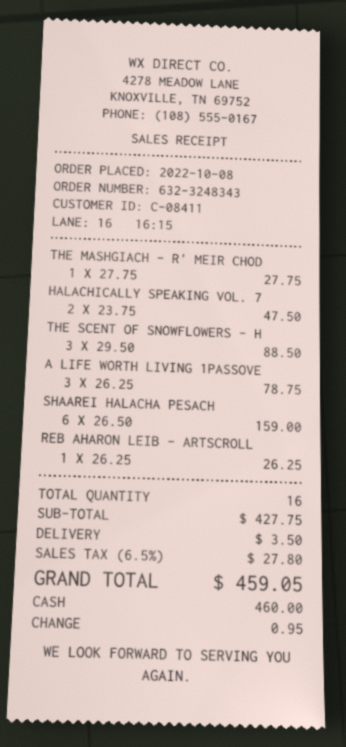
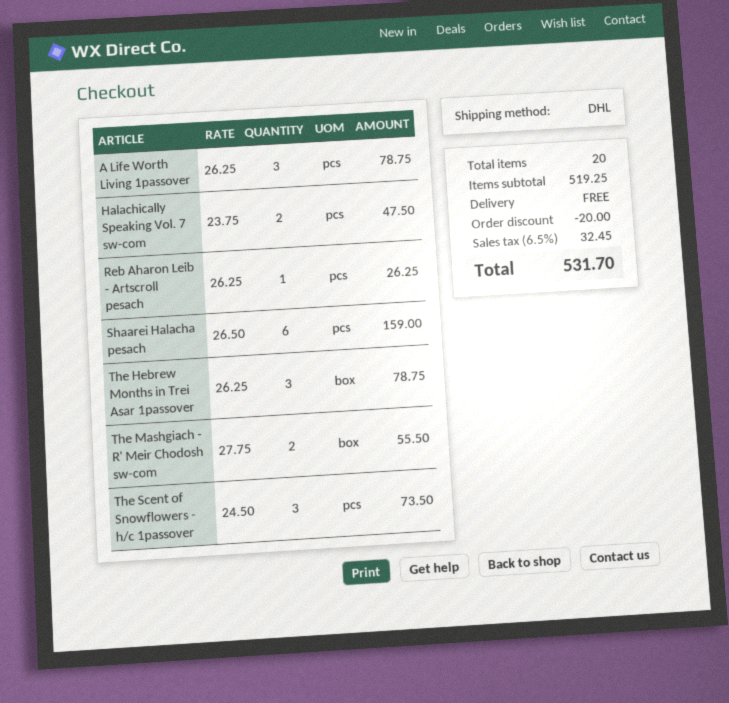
THE MASHGIACH - R' MEIR CHOD: 1 x 27.75 = 27.75 -> 2 x 27.75 = 55.50
THE SCENT OF SNOWFLOWERS - H: 3 x 29.50 = 88.50 -> 3 x 24.50 = 73.50
The Hebrew Months in Trei Asar 1passover: none -> 3 x 26.25 = 78.75
total quantity: 16 -> 20
subtotal: 427.75 -> 519.25
discount: none -> 20.00
shipping: 3.50 -> 0.00
tax: 6.5% = 27.80 -> 6.5% = 32.45
total: 459.05 -> 531.70

